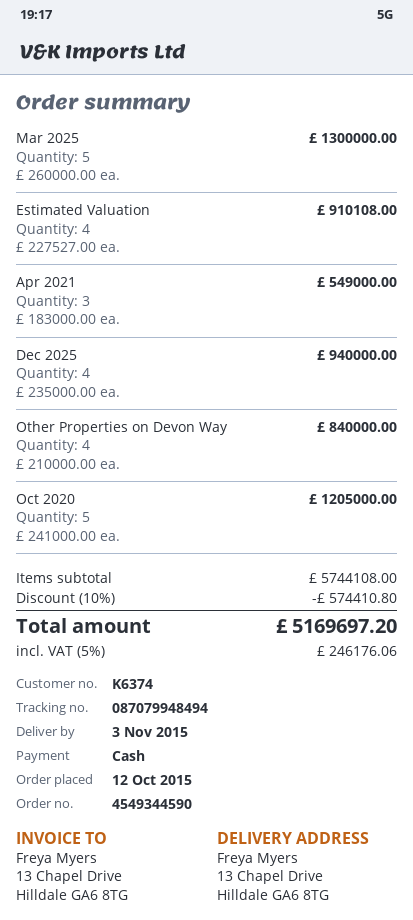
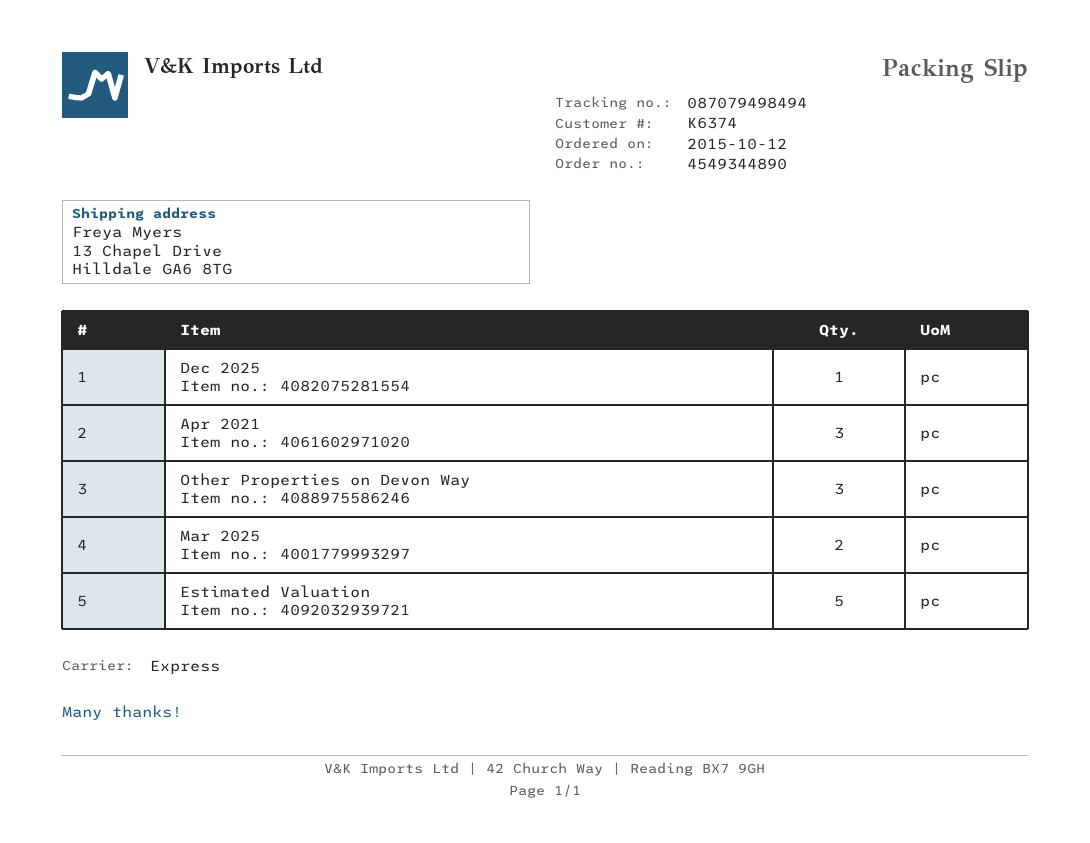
order number: 4549344590 -> 4549344890
tracking number: 087079948494 -> 087079498494
Mar 2025: 5 -> 2
Estimated Valuation: 4 -> 5
Dec 2025: 4 -> 1
Other Properties on Devon Way: 4 -> 3
Oct 2020: 5 -> none

